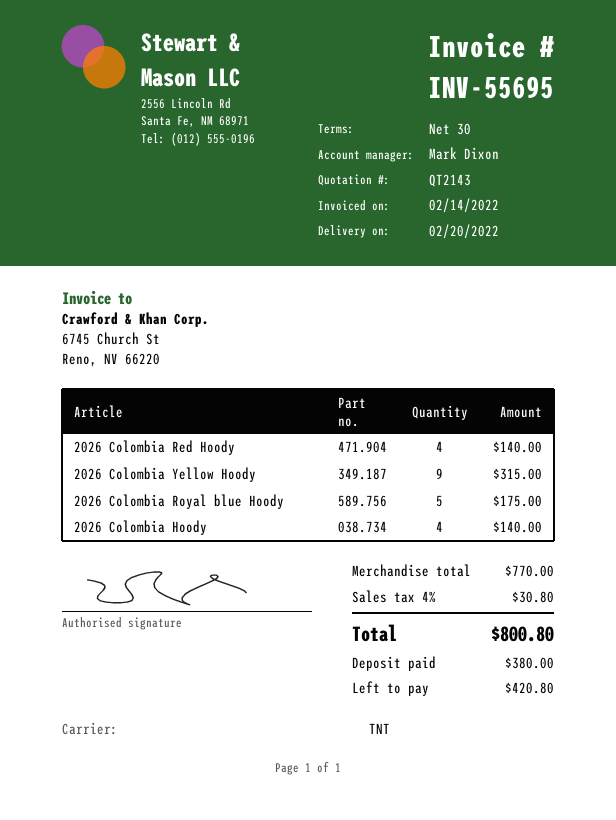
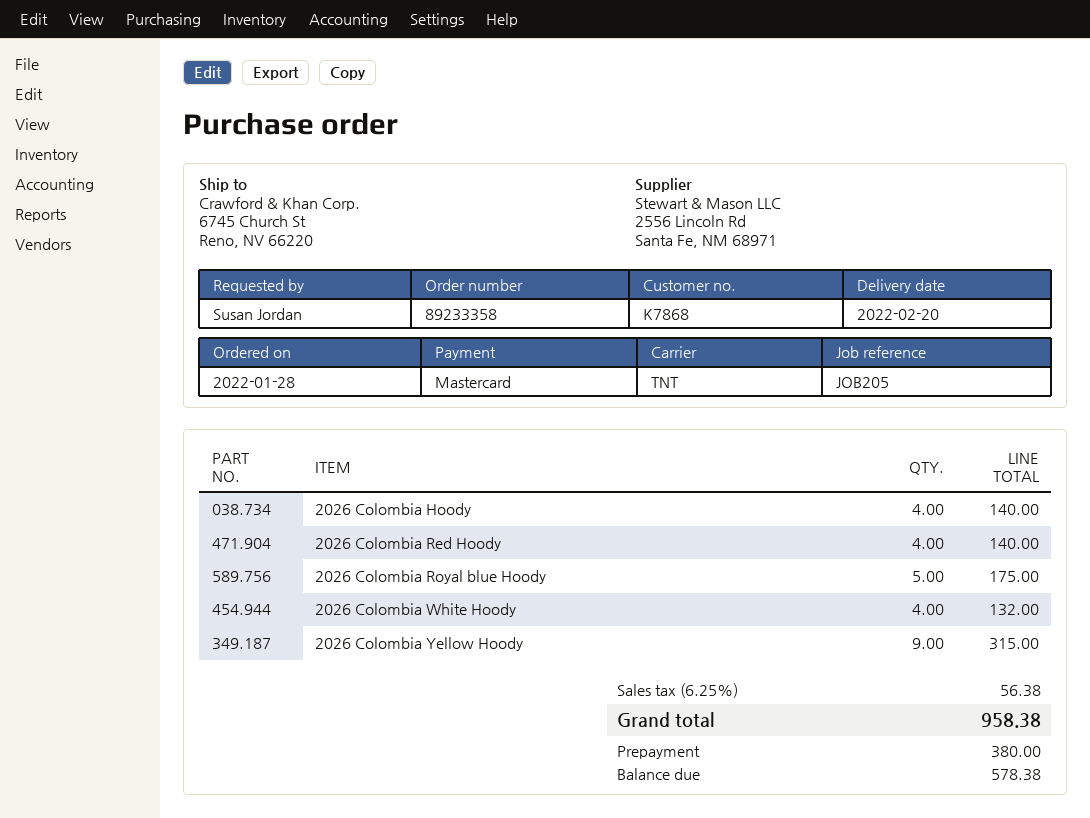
2026 Colombia White Hoody: none -> 4 for 132.00
tax: 4% = 30.80 -> 6.25% = 56.38
total: 800.80 -> 958.38
balance: 420.80 -> 578.38

